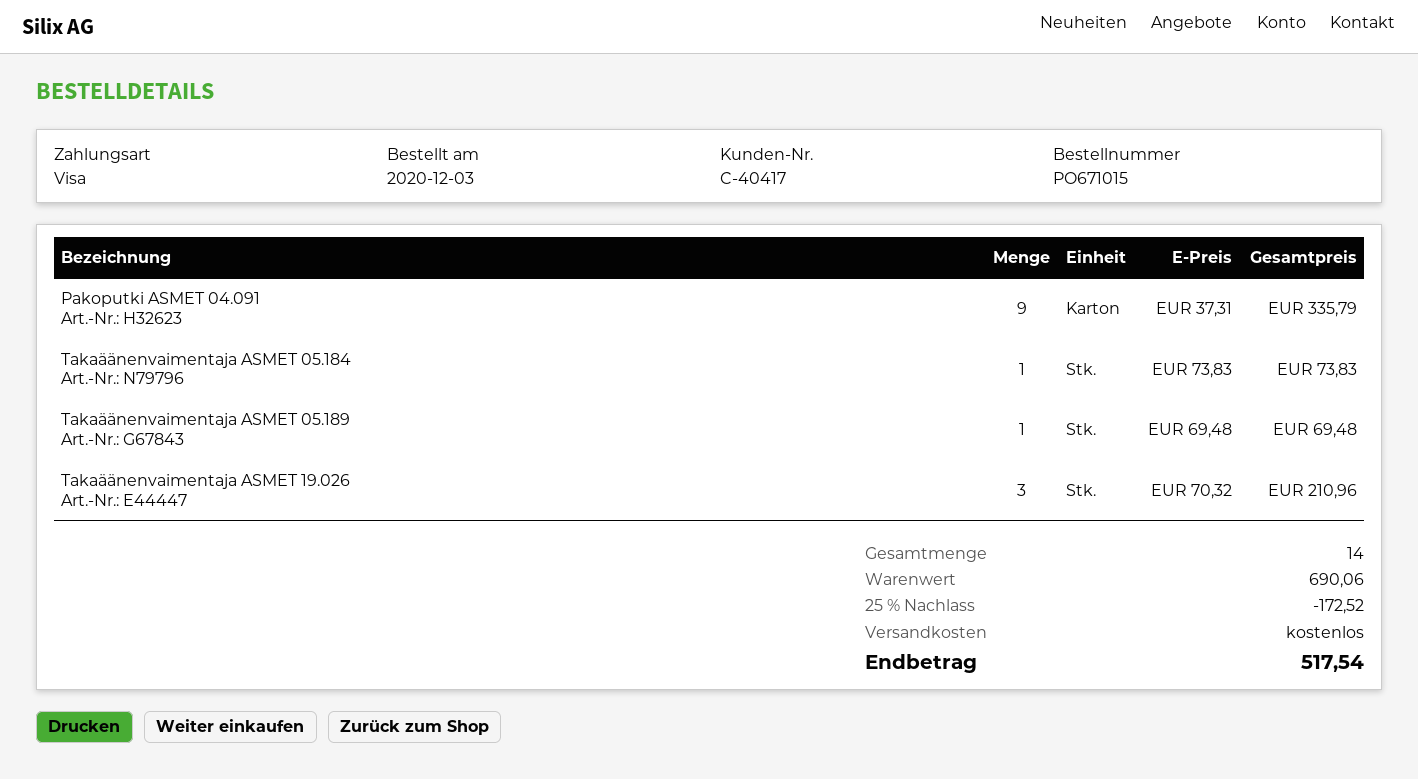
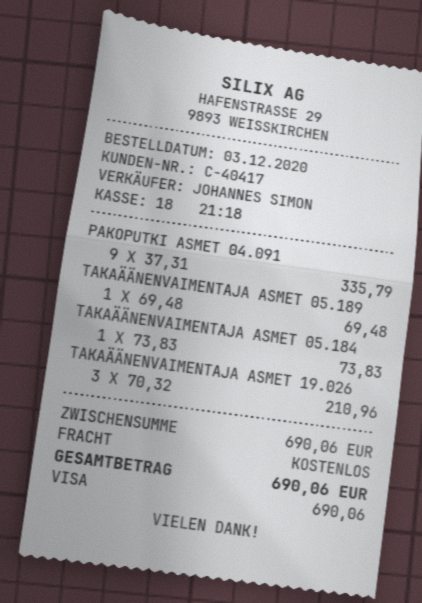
discount: 25% = 172.52 -> none
total: 517.54 -> 690.06

